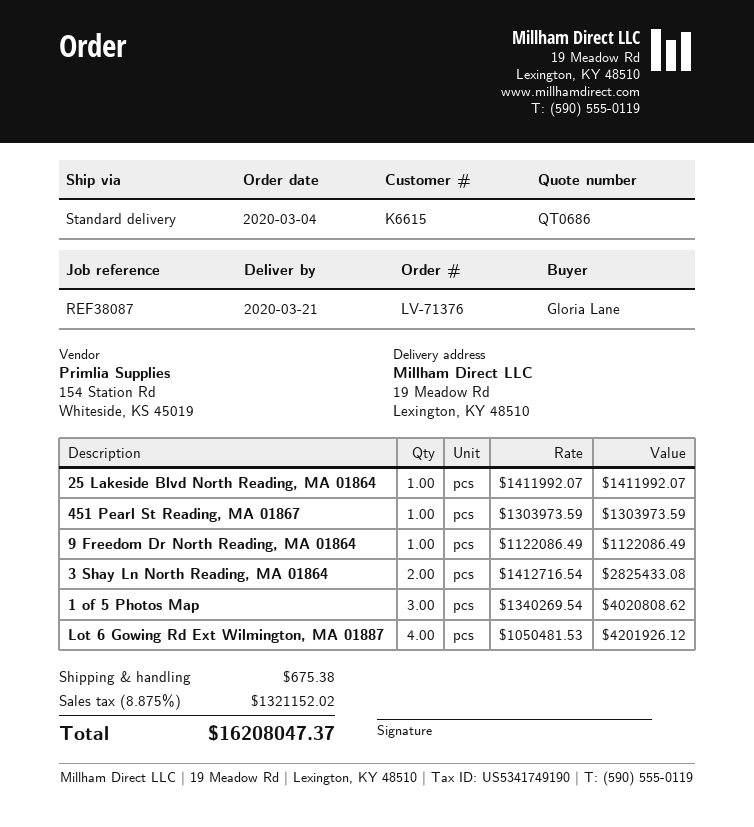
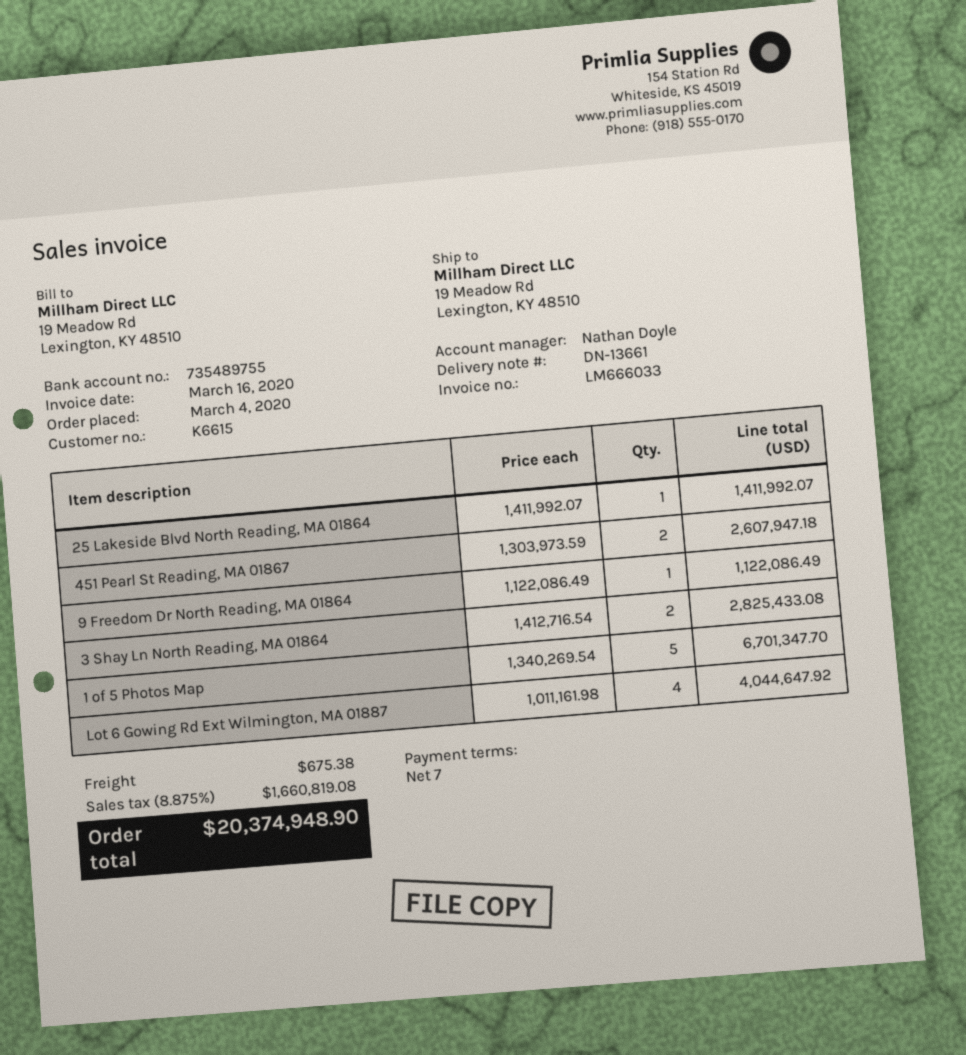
451 Pearl St Reading, MA 01867: 1 x 1303973.59 = 1303973.59 -> 2 x 1303973.59 = 2607947.18
1 of 5 Photos Map: 3 x 1340269.54 = 4020808.62 -> 5 x 1340269.54 = 6701347.70
Lot 6 Gowing Rd Ext Wilmington, MA 01887: 4 x 1050481.53 = 4201926.12 -> 4 x 1011161.98 = 4044647.92
tax: 8.875% = 1321152.02 -> 8.875% = 1660819.08
total: 16208047.37 -> 20374948.90

